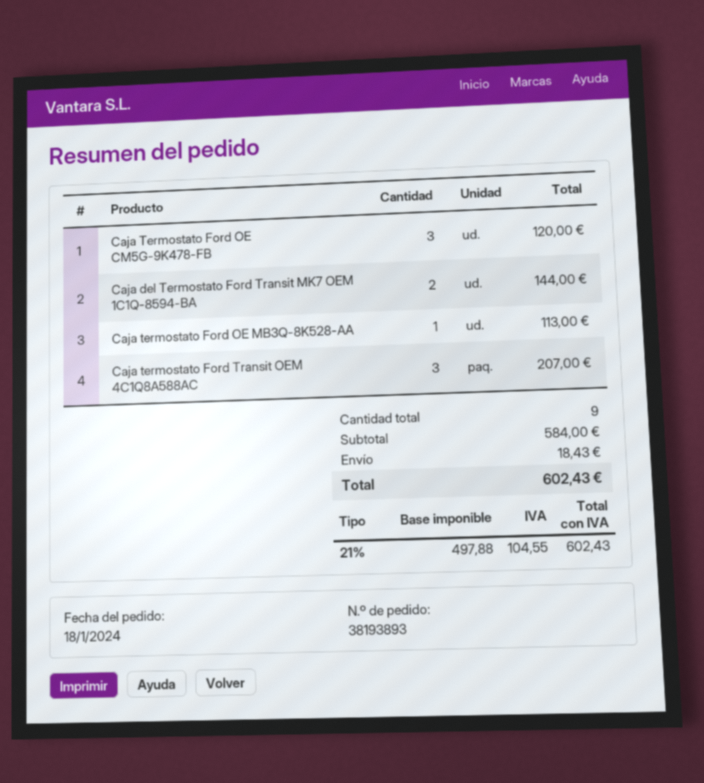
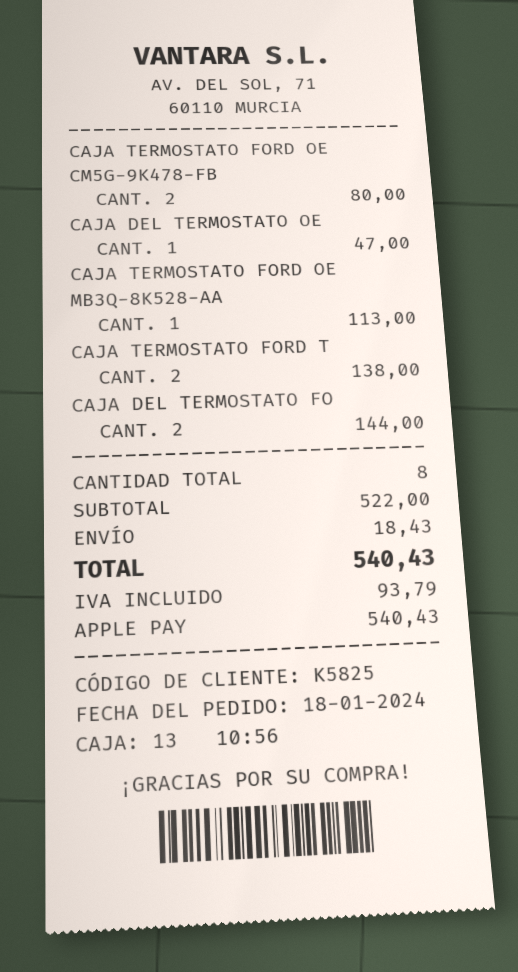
Caja Termostato Ford OE CM5G-9K478-FB: 3 for 120.00 -> 2 for 80.00
Caja termostato Ford Transit OEM 4C1Q8A588AC: 3 for 207.00 -> 2 for 138.00
CAJA DEL TERMOSTATO OE: none -> 1 for 47.00
total quantity: 9 -> 8
subtotal: 584.00 -> 522.00
tax: 104.55 -> 93.79
total: 602.43 -> 540.43

